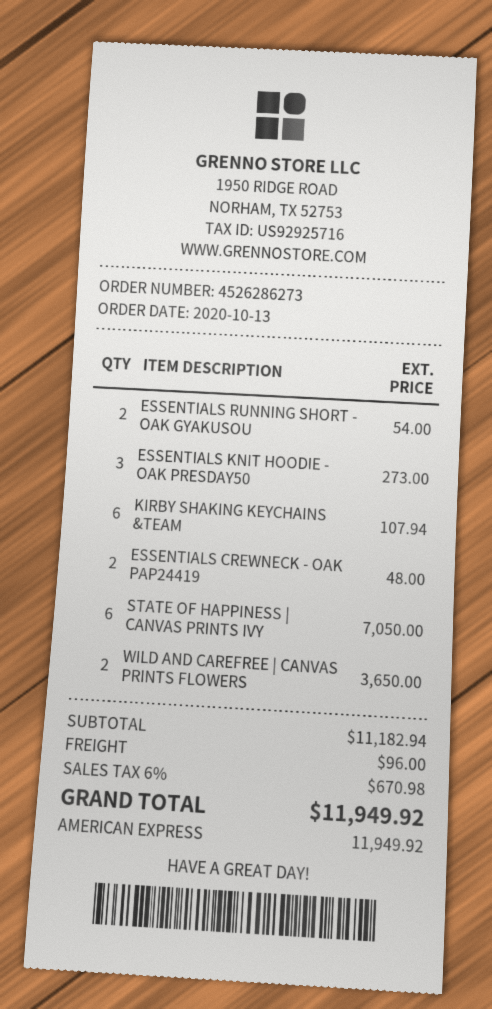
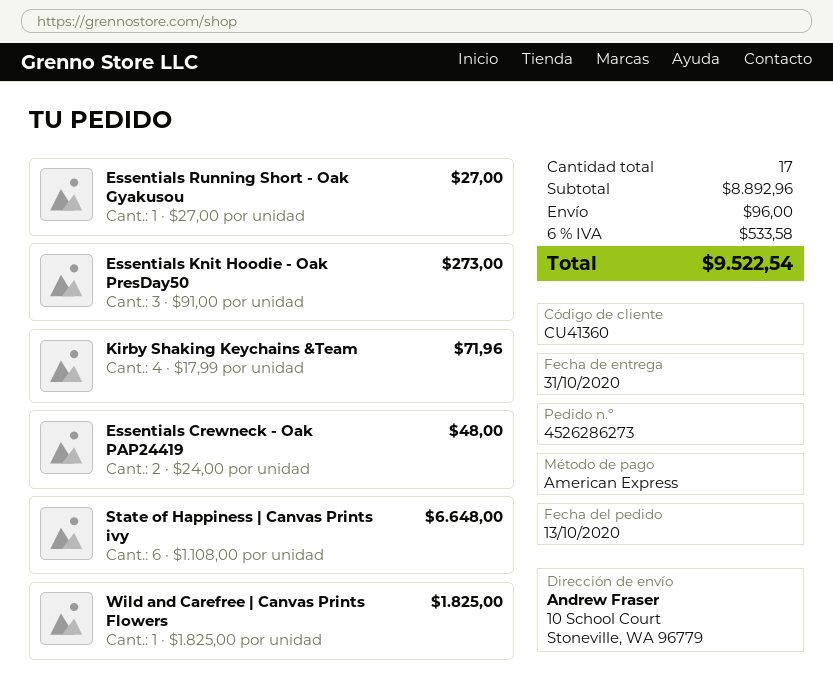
ESSENTIALS RUNNING SHORT - OAK GYAKUSOU: 2 for 54.00 -> 1 for 27.00
KIRBY SHAKING KEYCHAINS &TEAM: 6 for 107.94 -> 4 for 71.96
STATE OF HAPPINESS | CANVAS PRINTS IVY: 6 for 7050.00 -> 6 for 6648.00
WILD AND CAREFREE | CANVAS PRINTS FLOWERS: 2 for 3650.00 -> 1 for 1825.00
subtotal: 11182.94 -> 8892.96
tax: 6% = 670.98 -> 6% = 533.58
total: 11949.92 -> 9522.54

